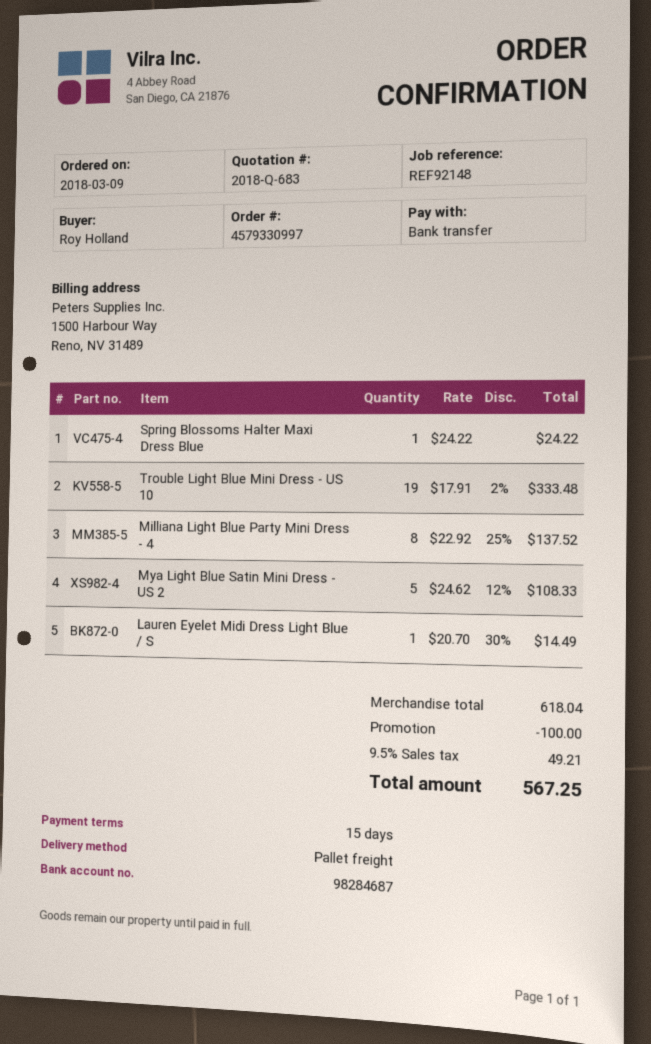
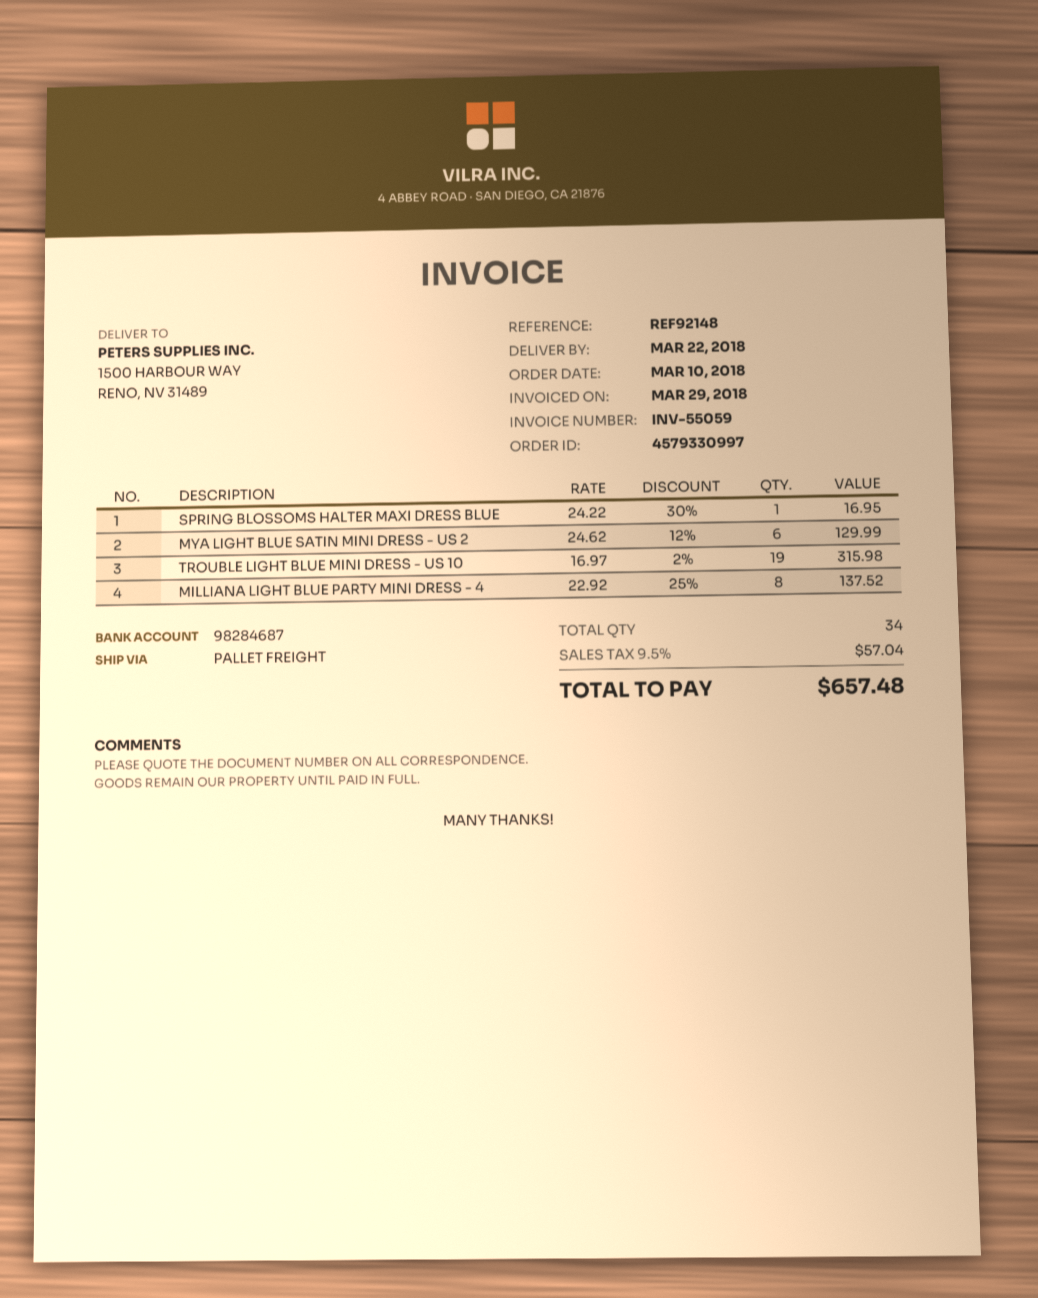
order date: 2018-03-09 -> 2018-03-10
Spring Blossoms Halter Maxi Dress Blue: 1 x 24.22 = 24.22 -> 1 x 24.22 - 30% = 16.95
Trouble Light Blue Mini Dress - US 10: 19 x 17.91 - 2% = 333.48 -> 19 x 16.97 - 2% = 315.98
Mya Light Blue Satin Mini Dress - US 2: 5 x 24.62 - 12% = 108.33 -> 6 x 24.62 - 12% = 129.99
Lauren Eyelet Midi Dress Light Blue / S: 1 x 20.70 - 30% = 14.49 -> none
discount: 100.00 -> none
tax: 9.5% = 49.21 -> 9.5% = 57.04
total: 567.25 -> 657.48

